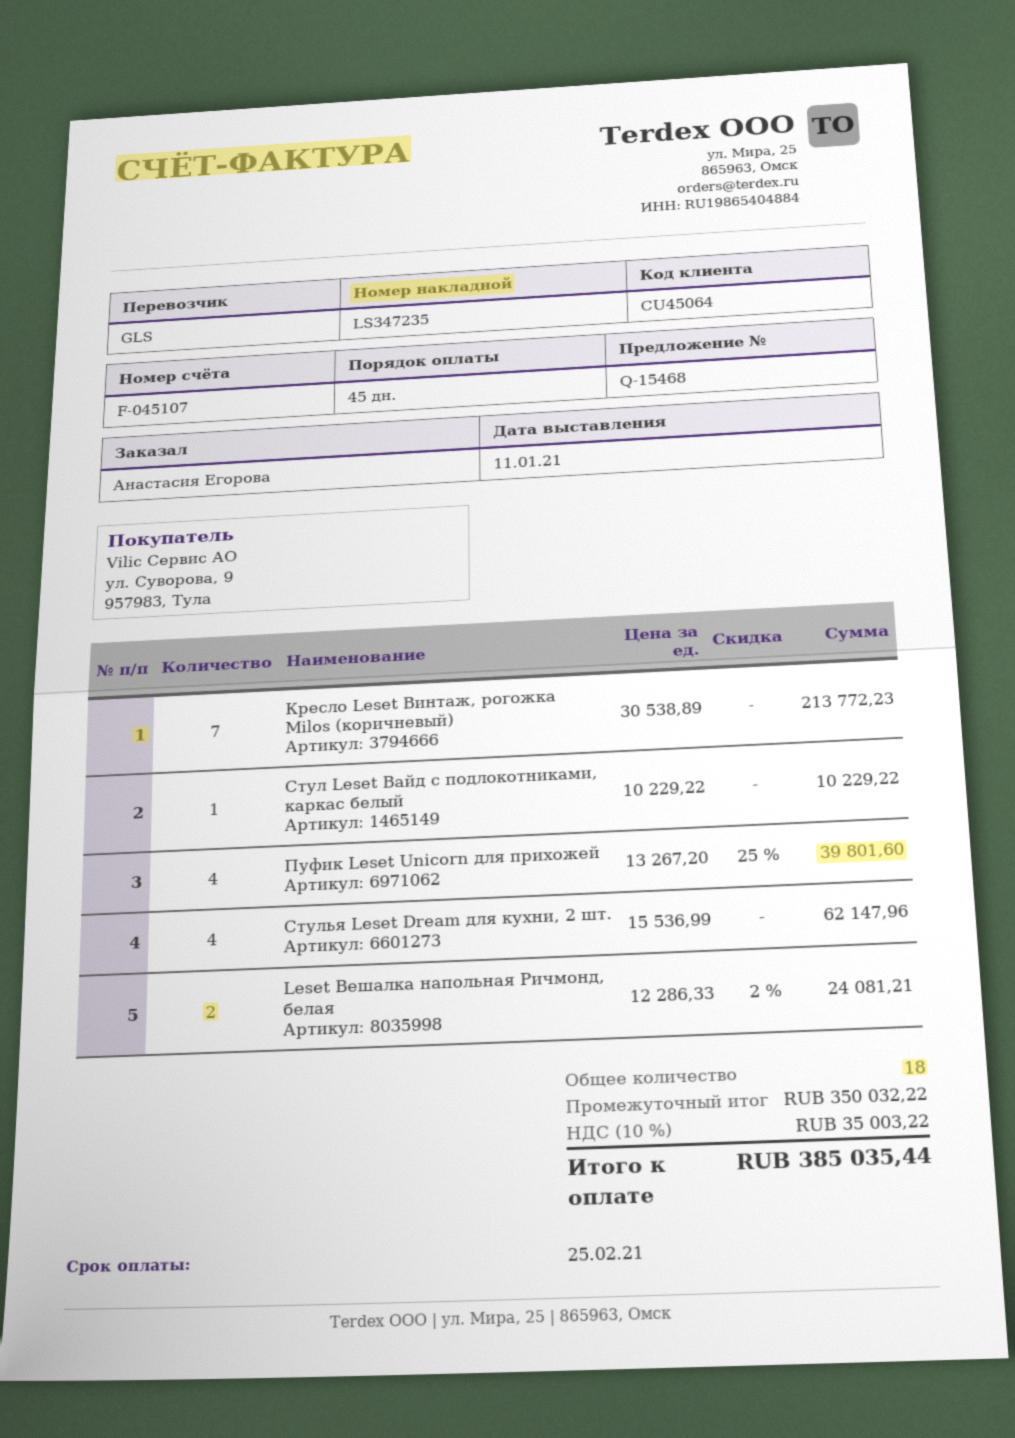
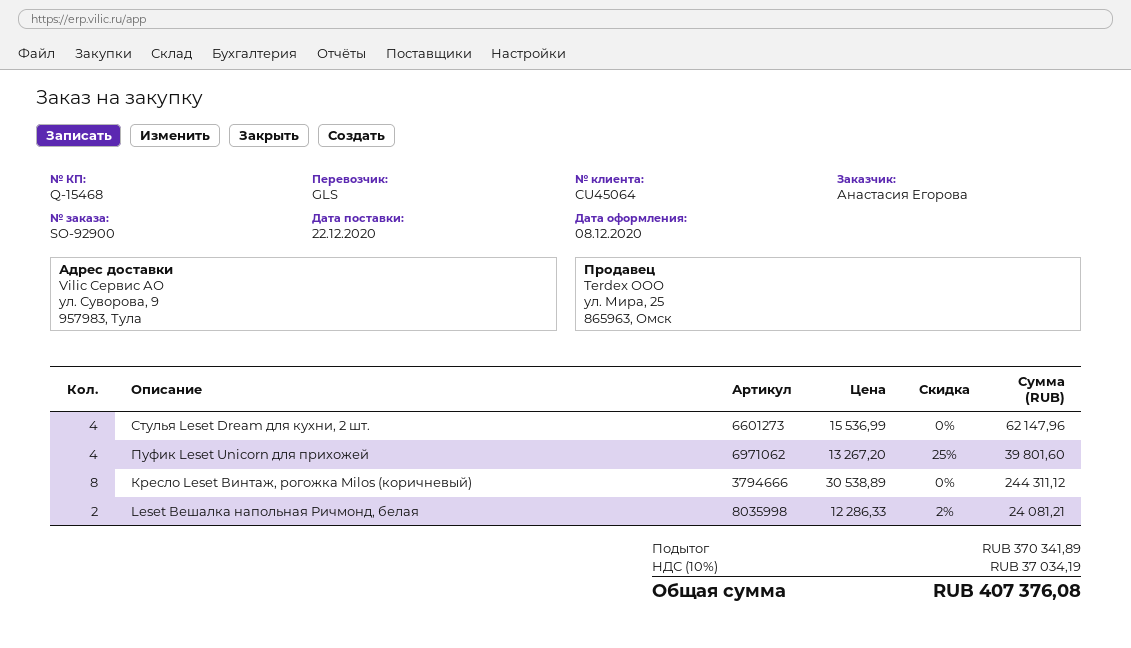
Кресло Leset Винтаж, рогожка Milos (коричневый): 7 x 30538.89 = 213772.23 -> 8 x 30538.89 = 244311.12
Стул Leset Вайд с подлокотниками, каркас белый: 1 x 10229.22 = 10229.22 -> none
subtotal: 350032.22 -> 370341.89
tax: 10% = 35003.22 -> 10% = 37034.19
total: 385035.44 -> 407376.08

